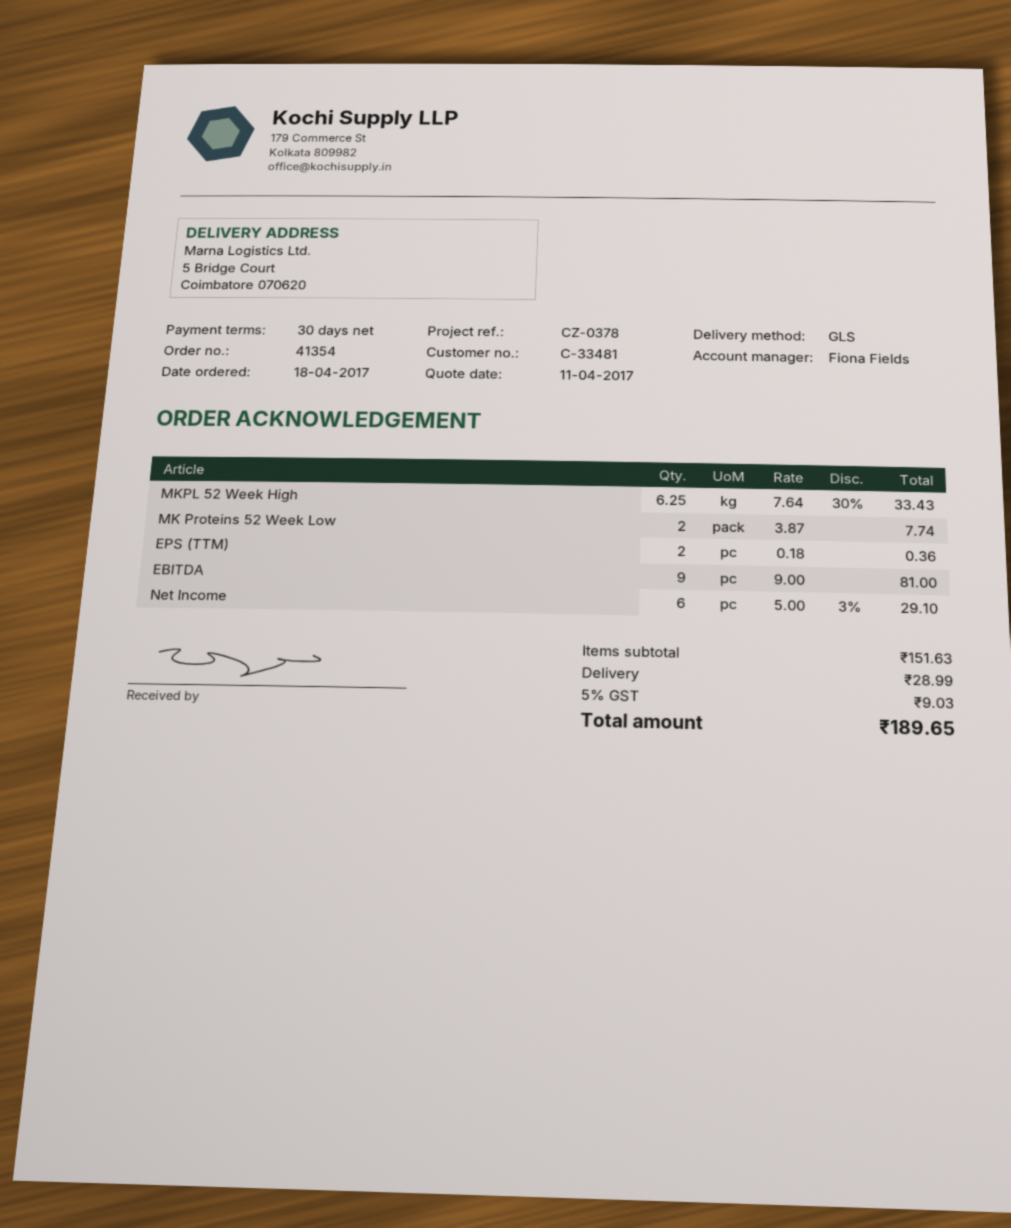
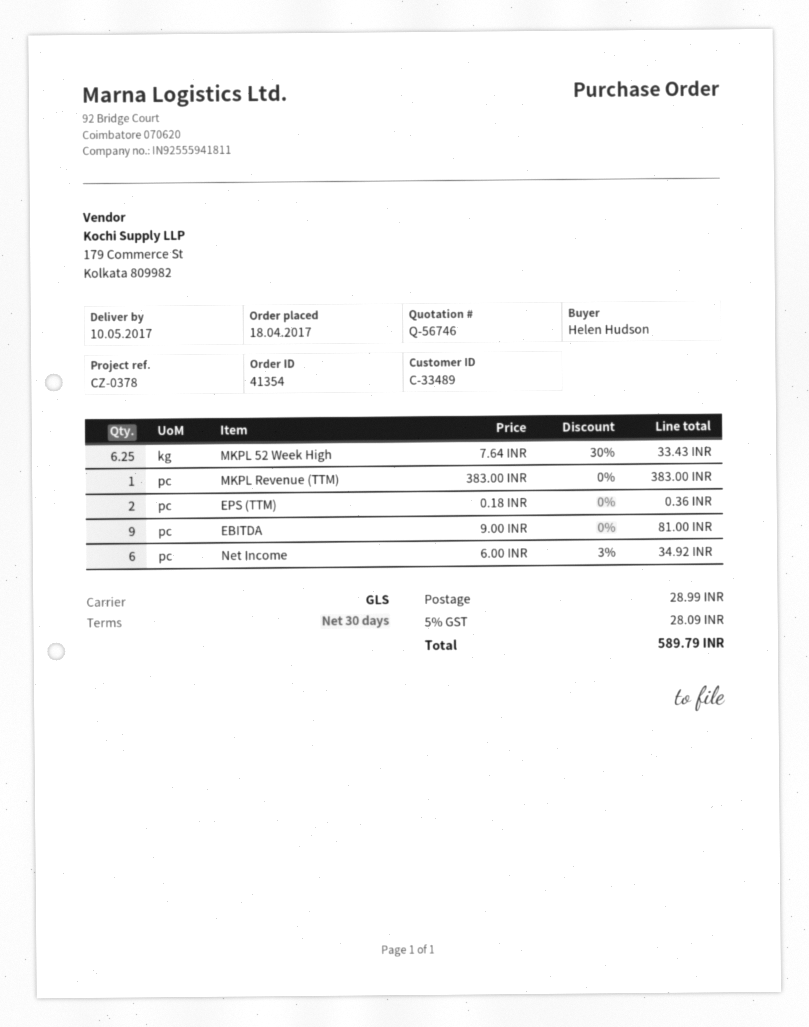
customer number: C-33481 -> C-33489
MK Proteins 52 Week Low: 2 x 3.87 = 7.74 -> none
Net Income: 6 x 5.00 - 3% = 29.10 -> 6 x 6.00 - 3% = 34.92
MKPL Revenue (TTM): none -> 1 x 383.00 = 383.00
tax: 5% = 9.03 -> 5% = 28.09
total: 189.65 -> 589.79

